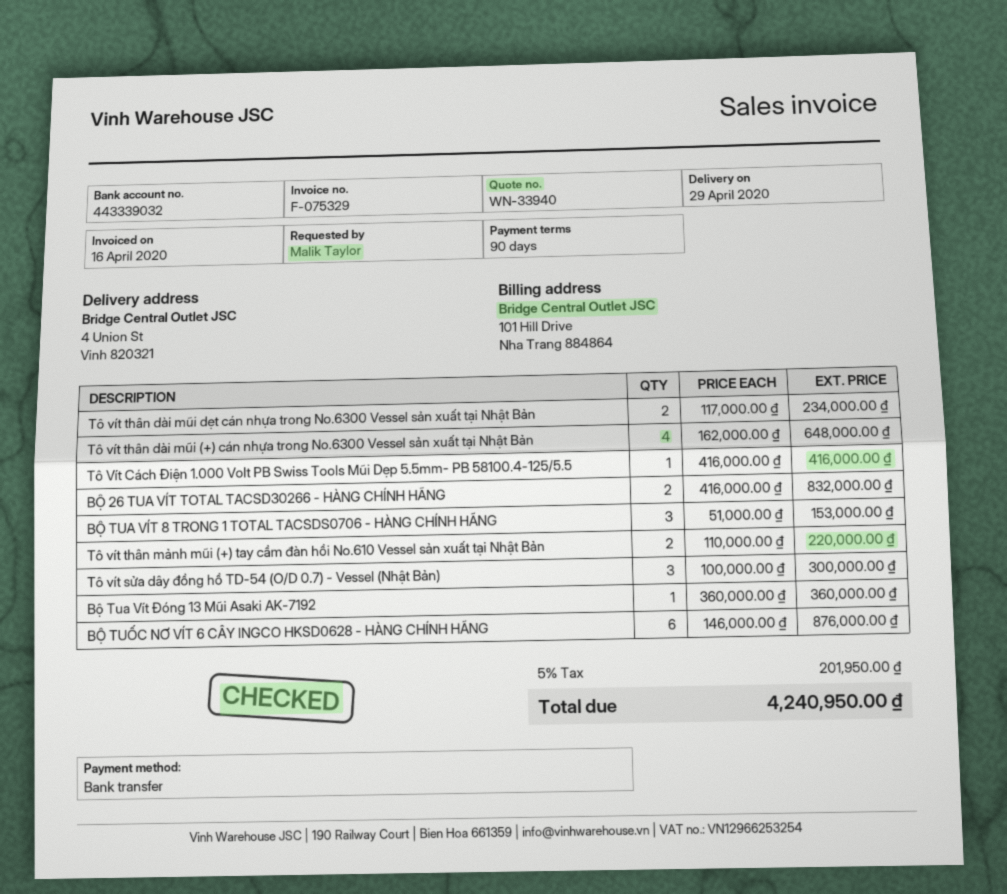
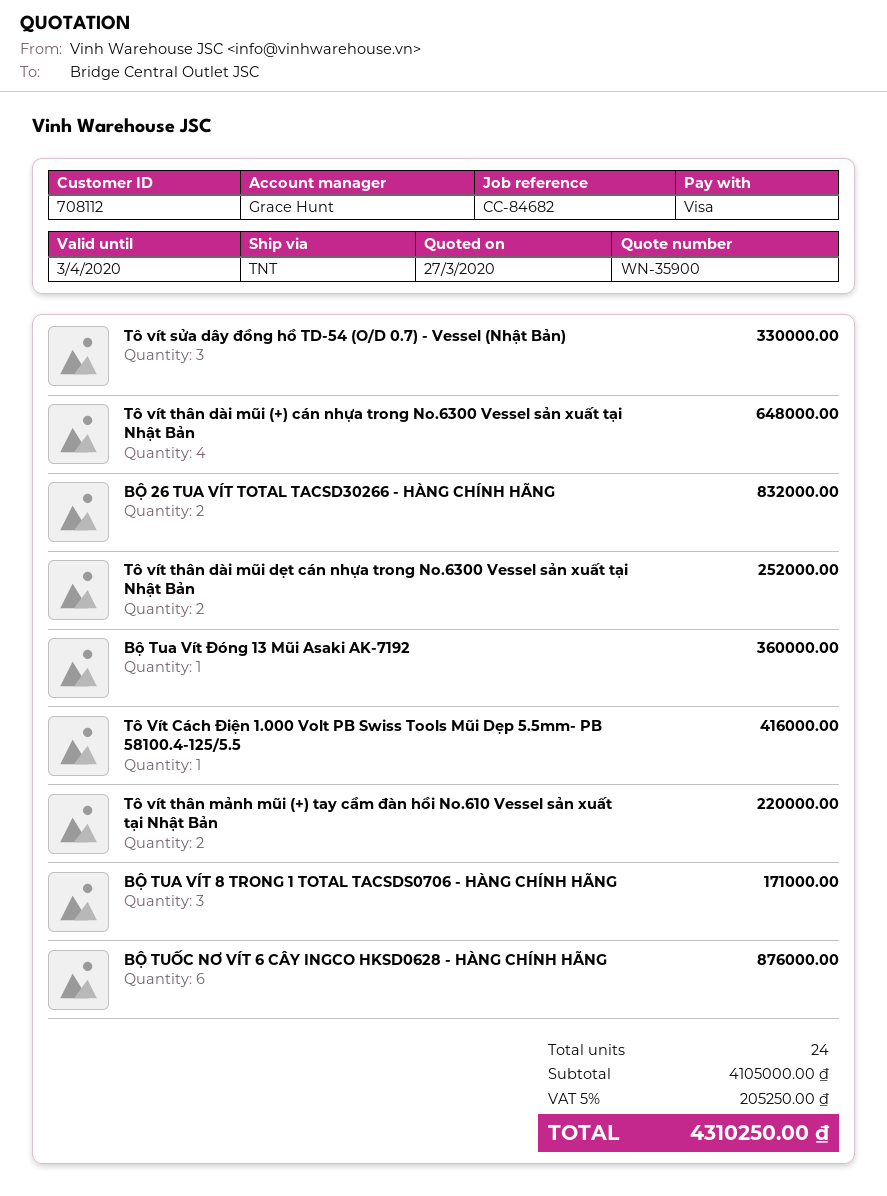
quote number: WN-33940 -> WN-35900
payment method: bank transfer -> Visa
Tô vít thân dài mũi dẹt cán nhựa trong No.6300 Vessel sản xuất tại Nhật Bản: 2 for 234000.00 -> 2 for 252000.00
BỘ TUA VÍT 8 TRONG 1 TOTAL TACSDS0706 - HÀNG CHÍNH HÃNG: 3 for 153000.00 -> 3 for 171000.00
Tô vít sửa dây đồng hồ TD-54 (O/D 0.7) - Vessel (Nhật Bản): 3 for 300000.00 -> 3 for 330000.00
tax: 5% = 201950.00 -> 5% = 205250.00
total: 4240950.00 -> 4310250.00

